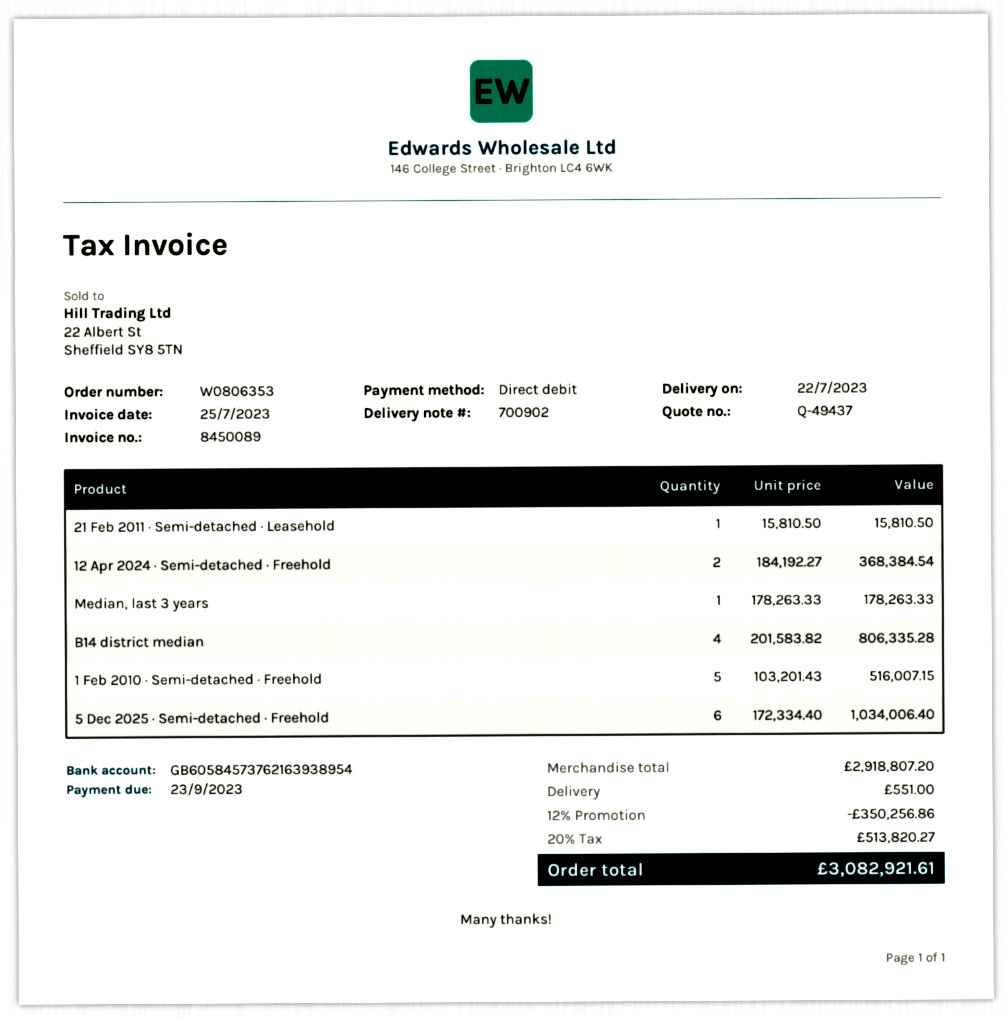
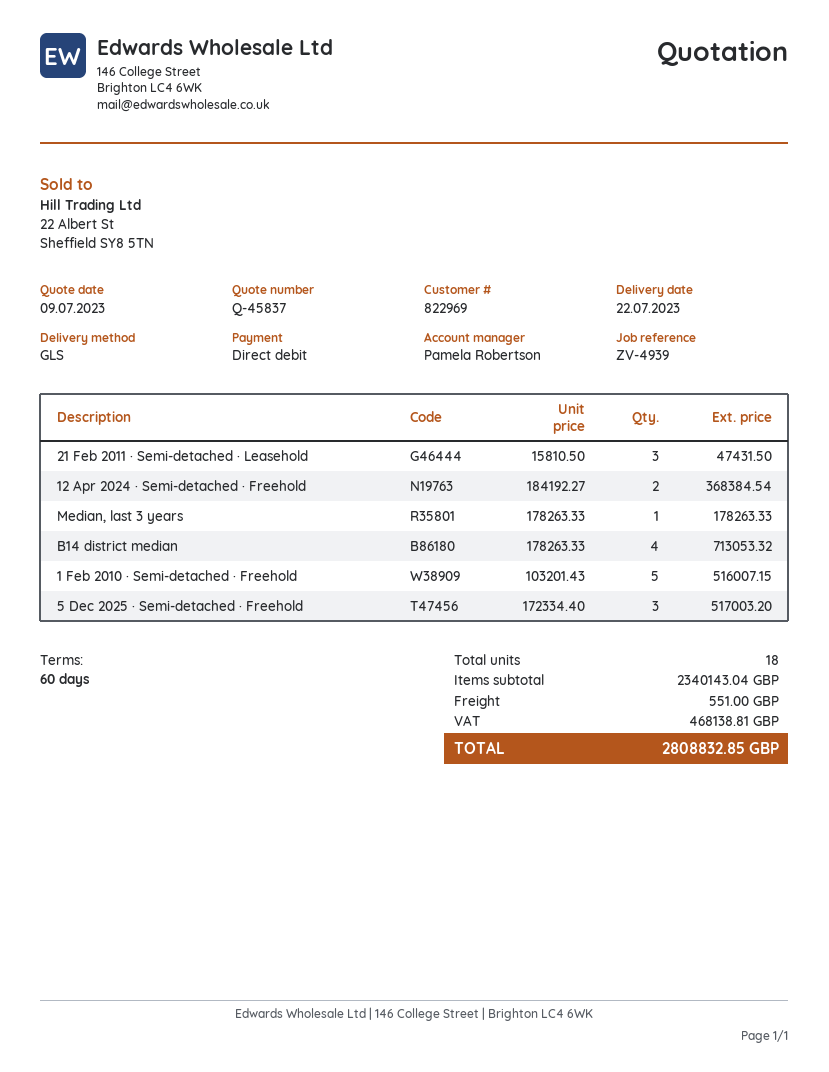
quote number: Q-49437 -> Q-45837
21 Feb 2011 · Semi-detached · Leasehold: 1 x 15810.50 = 15810.50 -> 3 x 15810.50 = 47431.50
B14 district median: 4 x 201583.82 = 806335.28 -> 4 x 178263.33 = 713053.32
5 Dec 2025 · Semi-detached · Freehold: 6 x 172334.40 = 1034006.40 -> 3 x 172334.40 = 517003.20
subtotal: 2918807.20 -> 2340143.04
discount: 12% = 350256.86 -> none
tax: 513820.27 -> 468138.81
total: 3082921.61 -> 2808832.85

